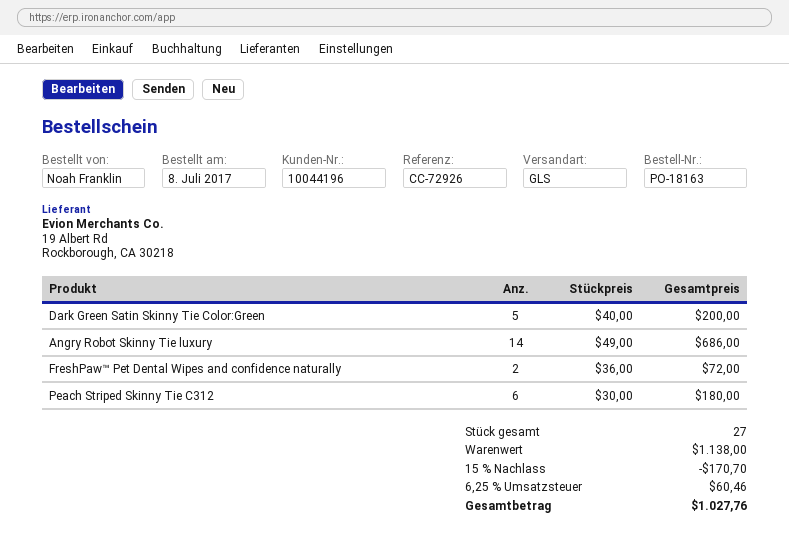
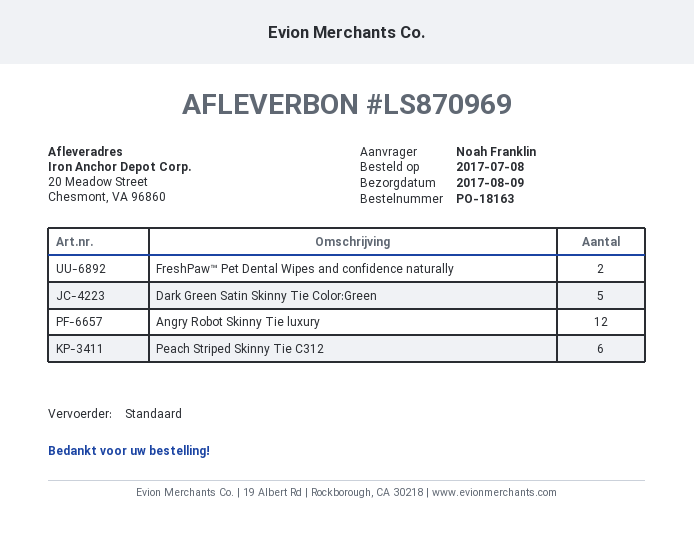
shipping method: GLS -> standard
Angry Robot Skinny Tie luxury: 14 -> 12

